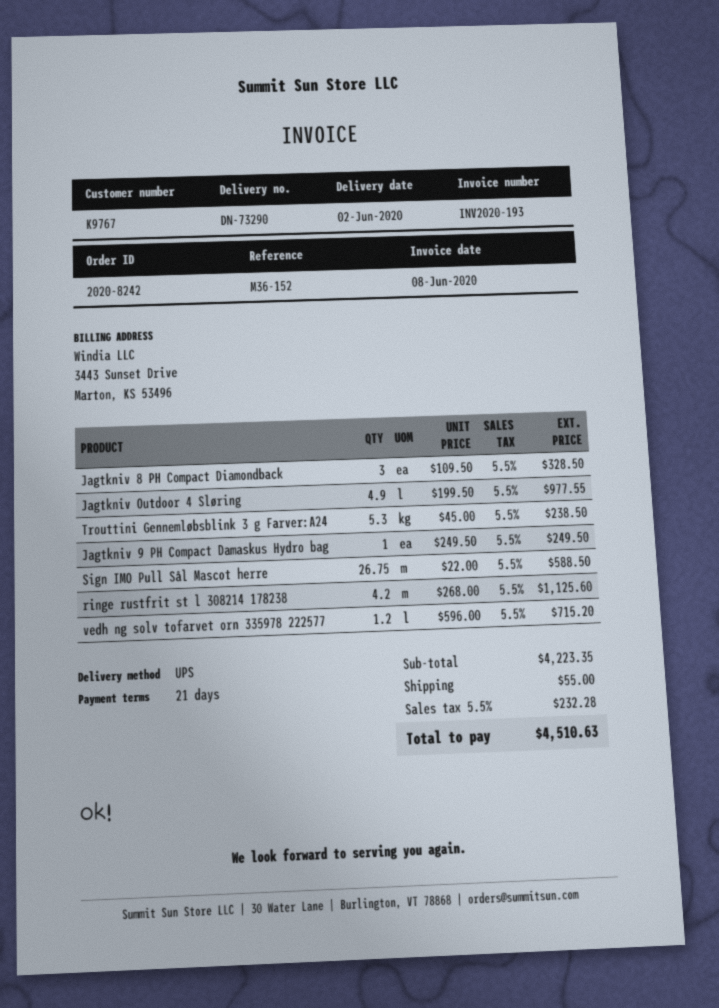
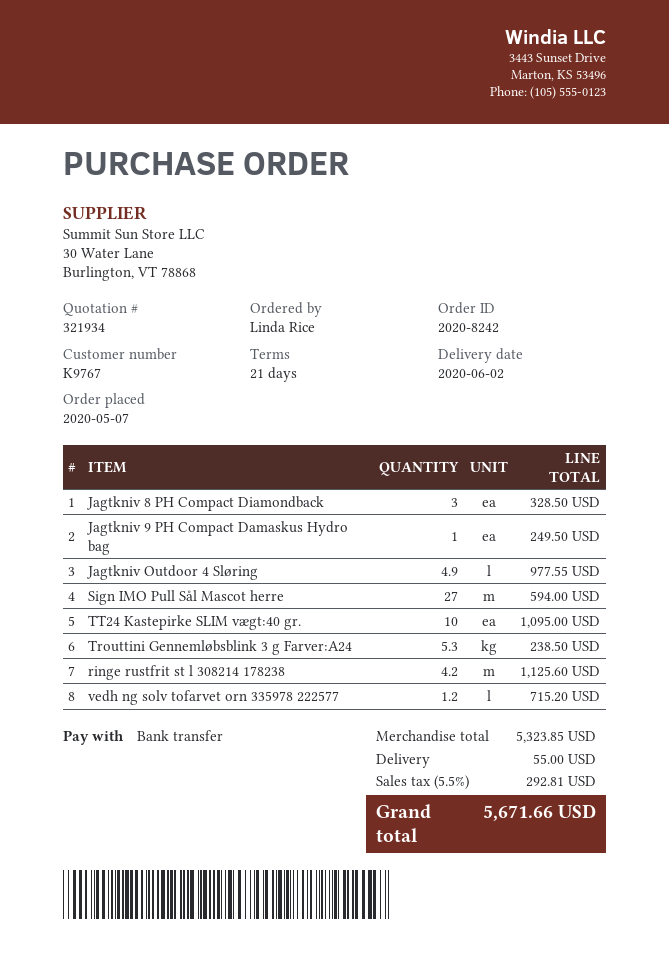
Sign IMO Pull Sål Mascot herre: 26.75 for 588.50 -> 27 for 594.00
TT24 Kastepirke SLIM vægt:40 gr.: none -> 10 for 1095.00
subtotal: 4223.35 -> 5323.85
tax: 5.5% = 232.28 -> 5.5% = 292.81
total: 4510.63 -> 5671.66

